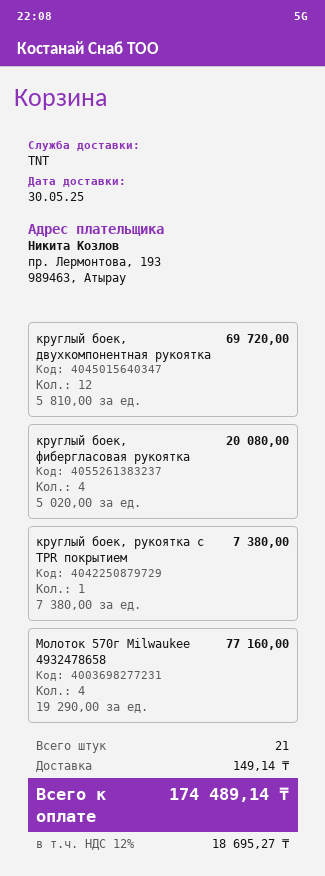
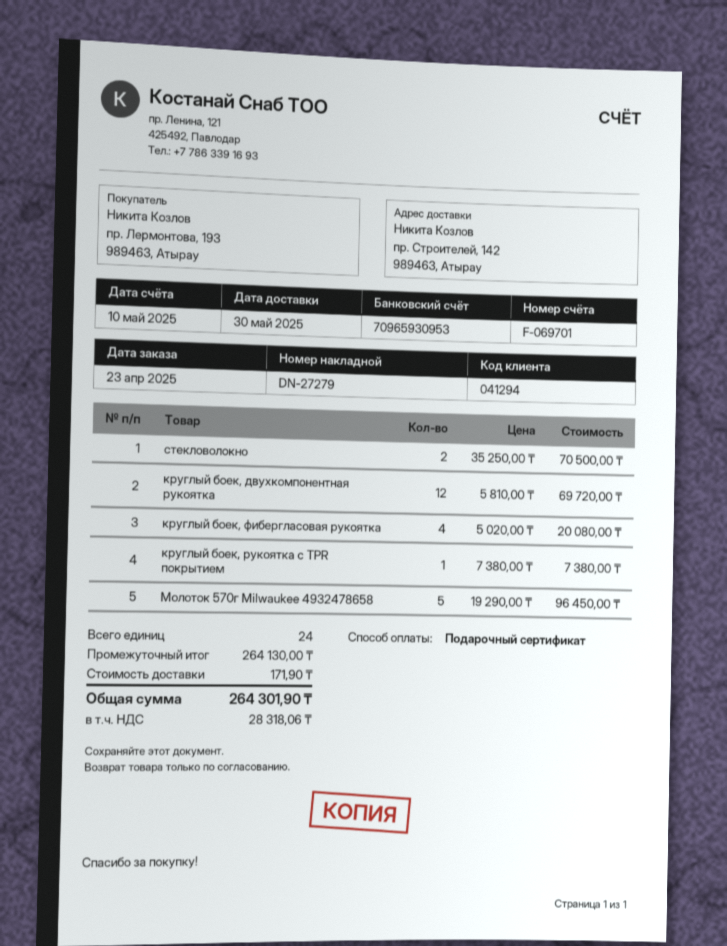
Молоток 570г Milwaukee 4932478658: 4 x 19290.00 = 77160.00 -> 5 x 19290.00 = 96450.00
стекловолокно: none -> 2 x 35250.00 = 70500.00
total quantity: 21 -> 24
shipping: 149.14 -> 171.90
tax: 18695.27 -> 28318.06
total: 174489.14 -> 264301.90

